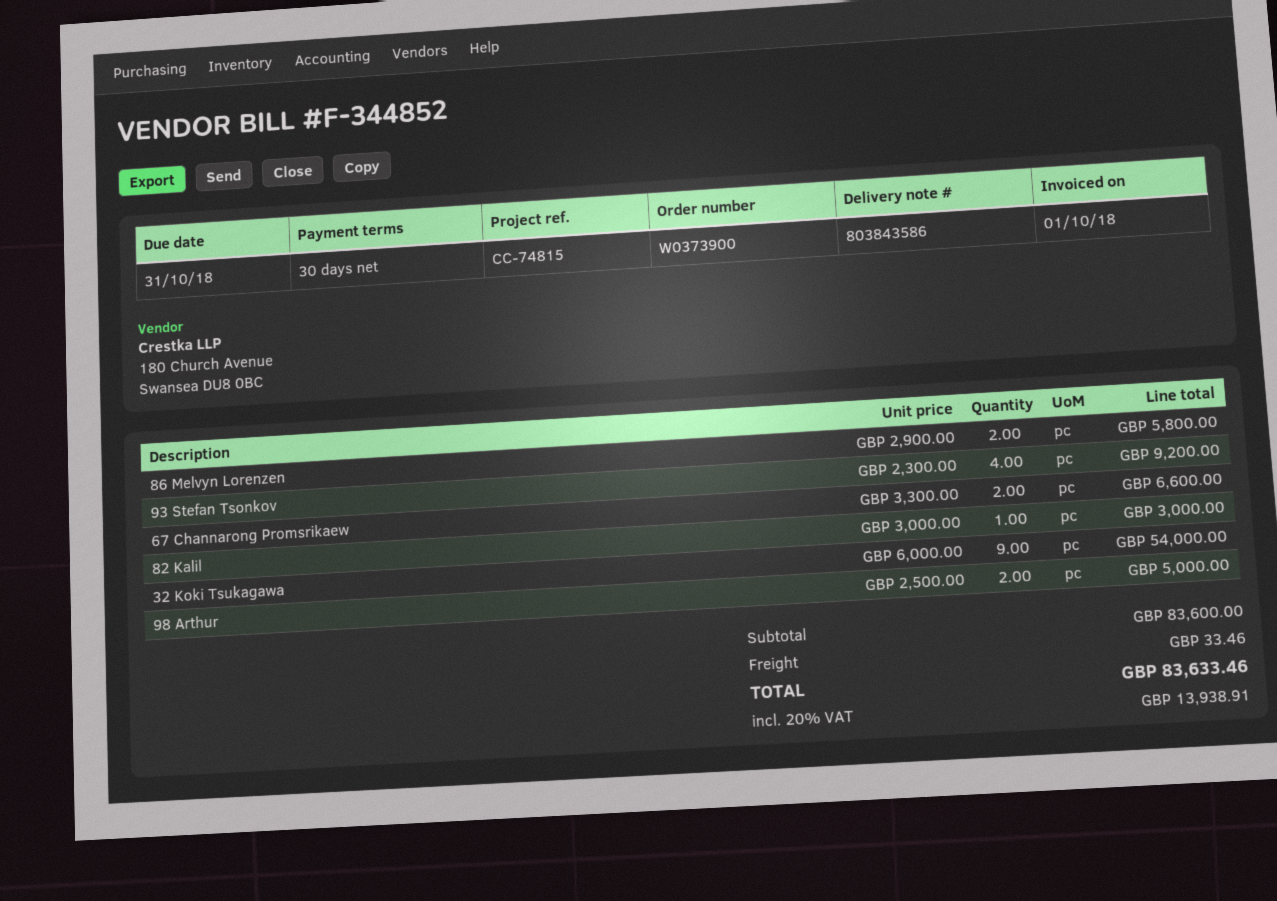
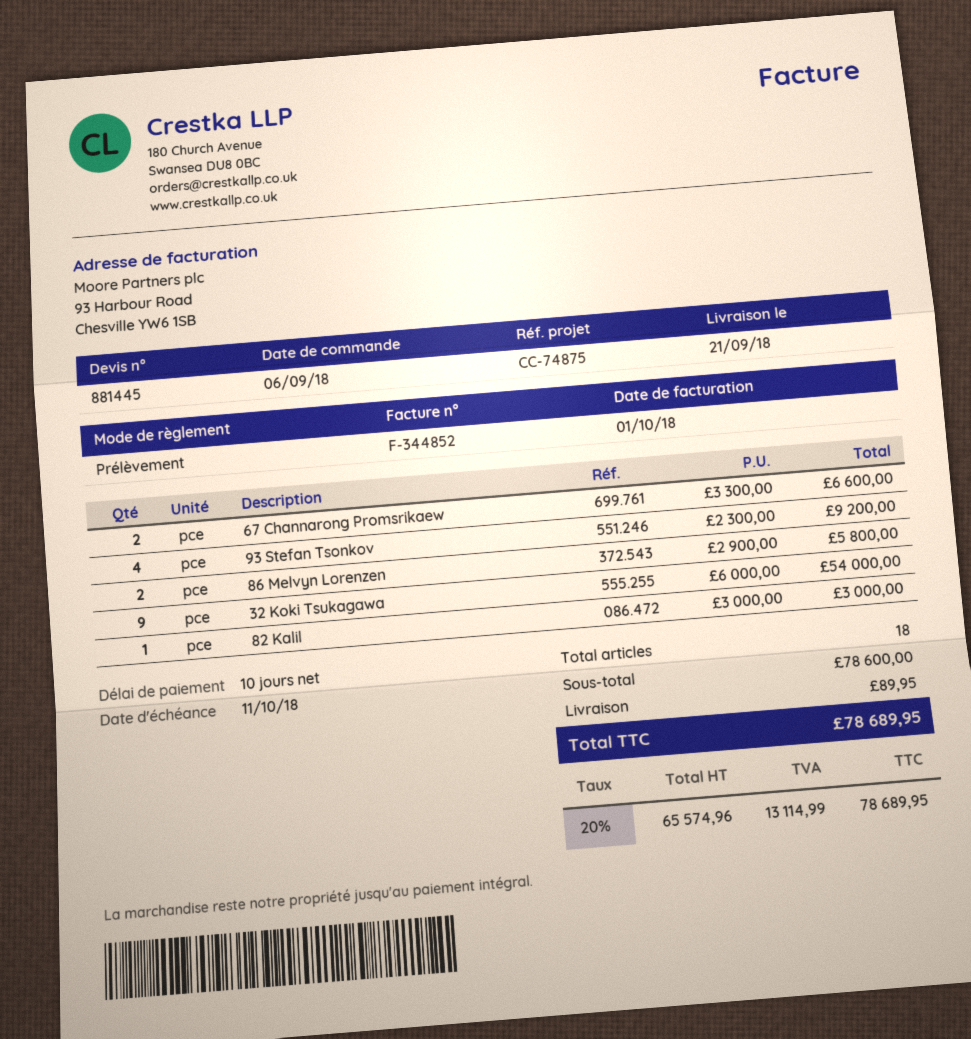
payment terms: 30 days -> 10 days
due date: 2018-10-31 -> 2018-10-11
reference: CC-74815 -> CC-74875
98 Arthur: 2 x 2500.00 = 5000.00 -> none
subtotal: 83600.00 -> 78600.00
shipping: 33.46 -> 89.95
tax: 20% = 13938.91 -> 20% = 13114.99
total: 83633.46 -> 78689.95

